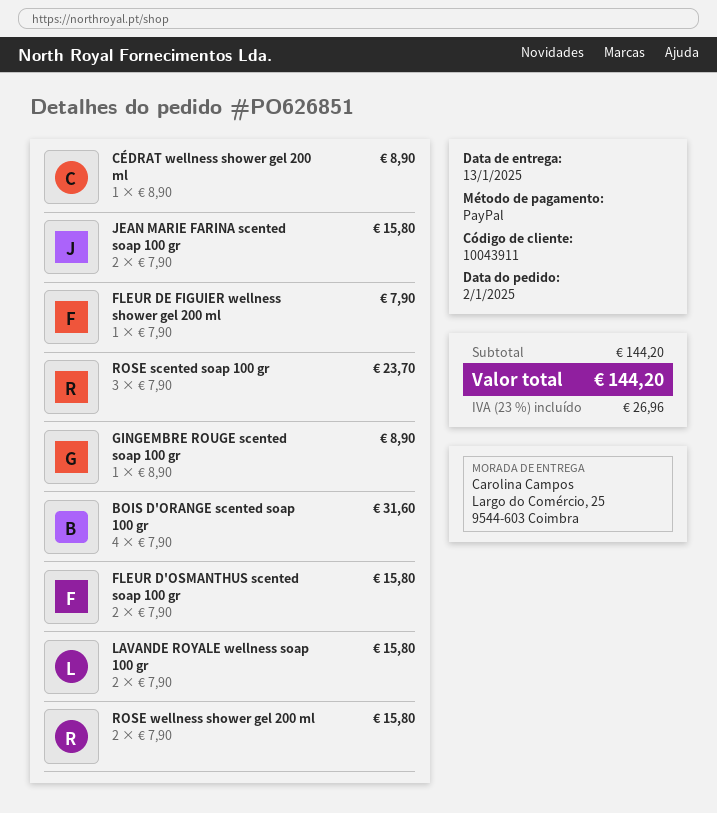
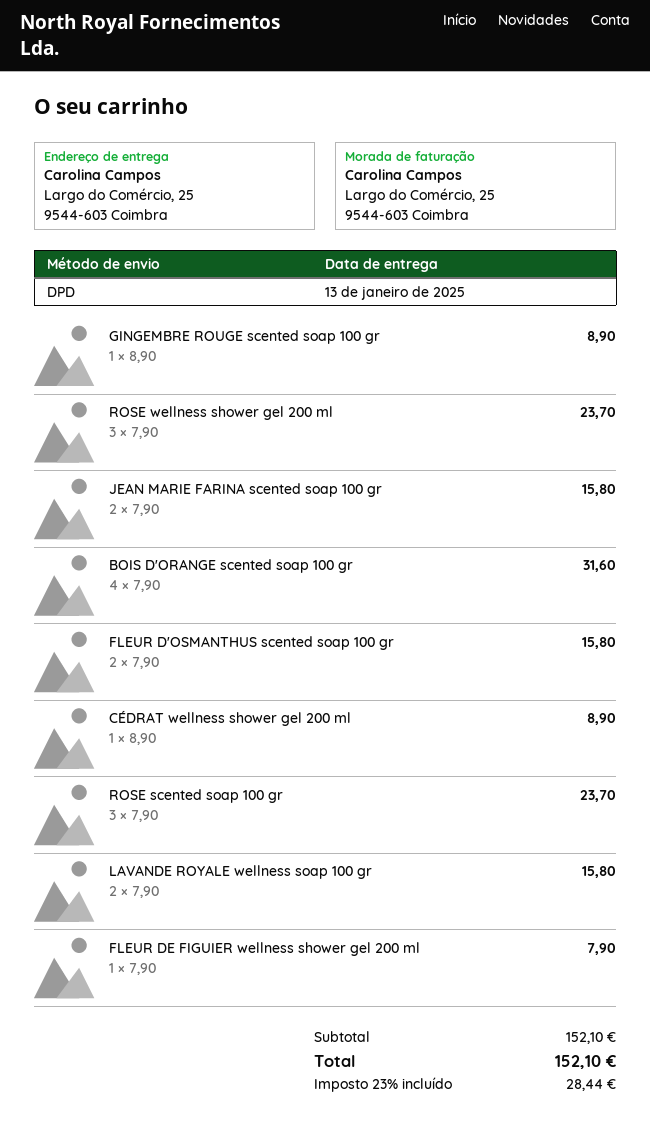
ROSE wellness shower gel 200 ml: 2 x 7.90 = 15.80 -> 3 x 7.90 = 23.70
subtotal: 144.20 -> 152.10
tax: 23% = 26.96 -> 23% = 28.44
total: 144.20 -> 152.10

